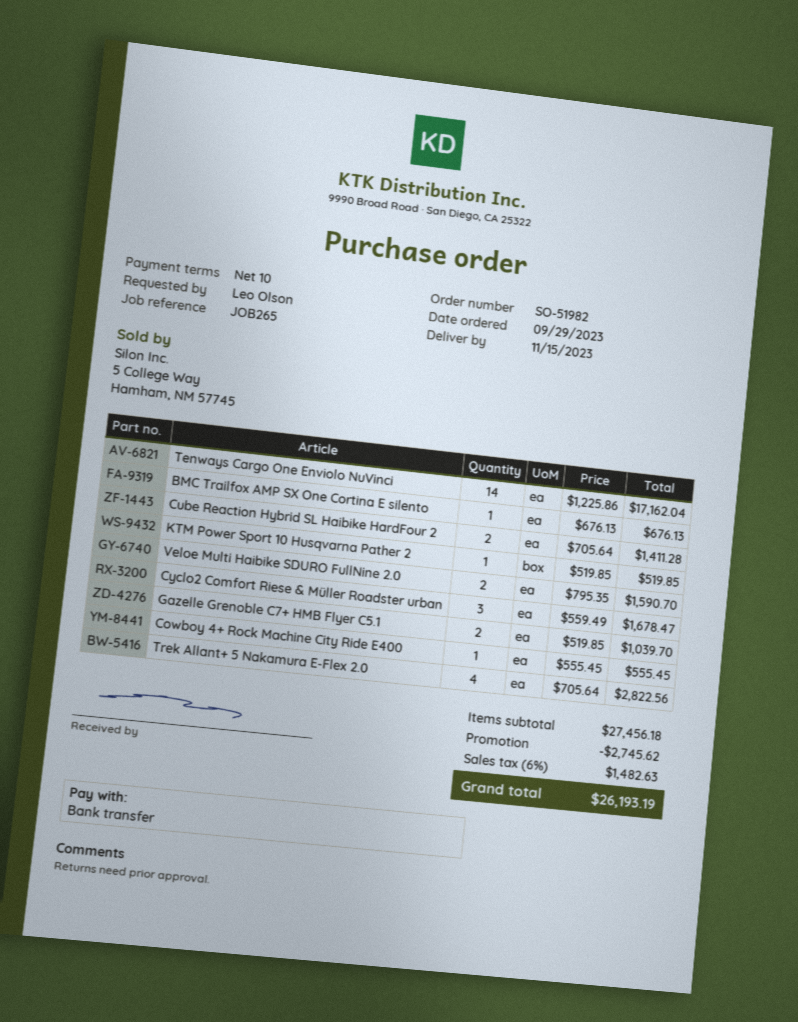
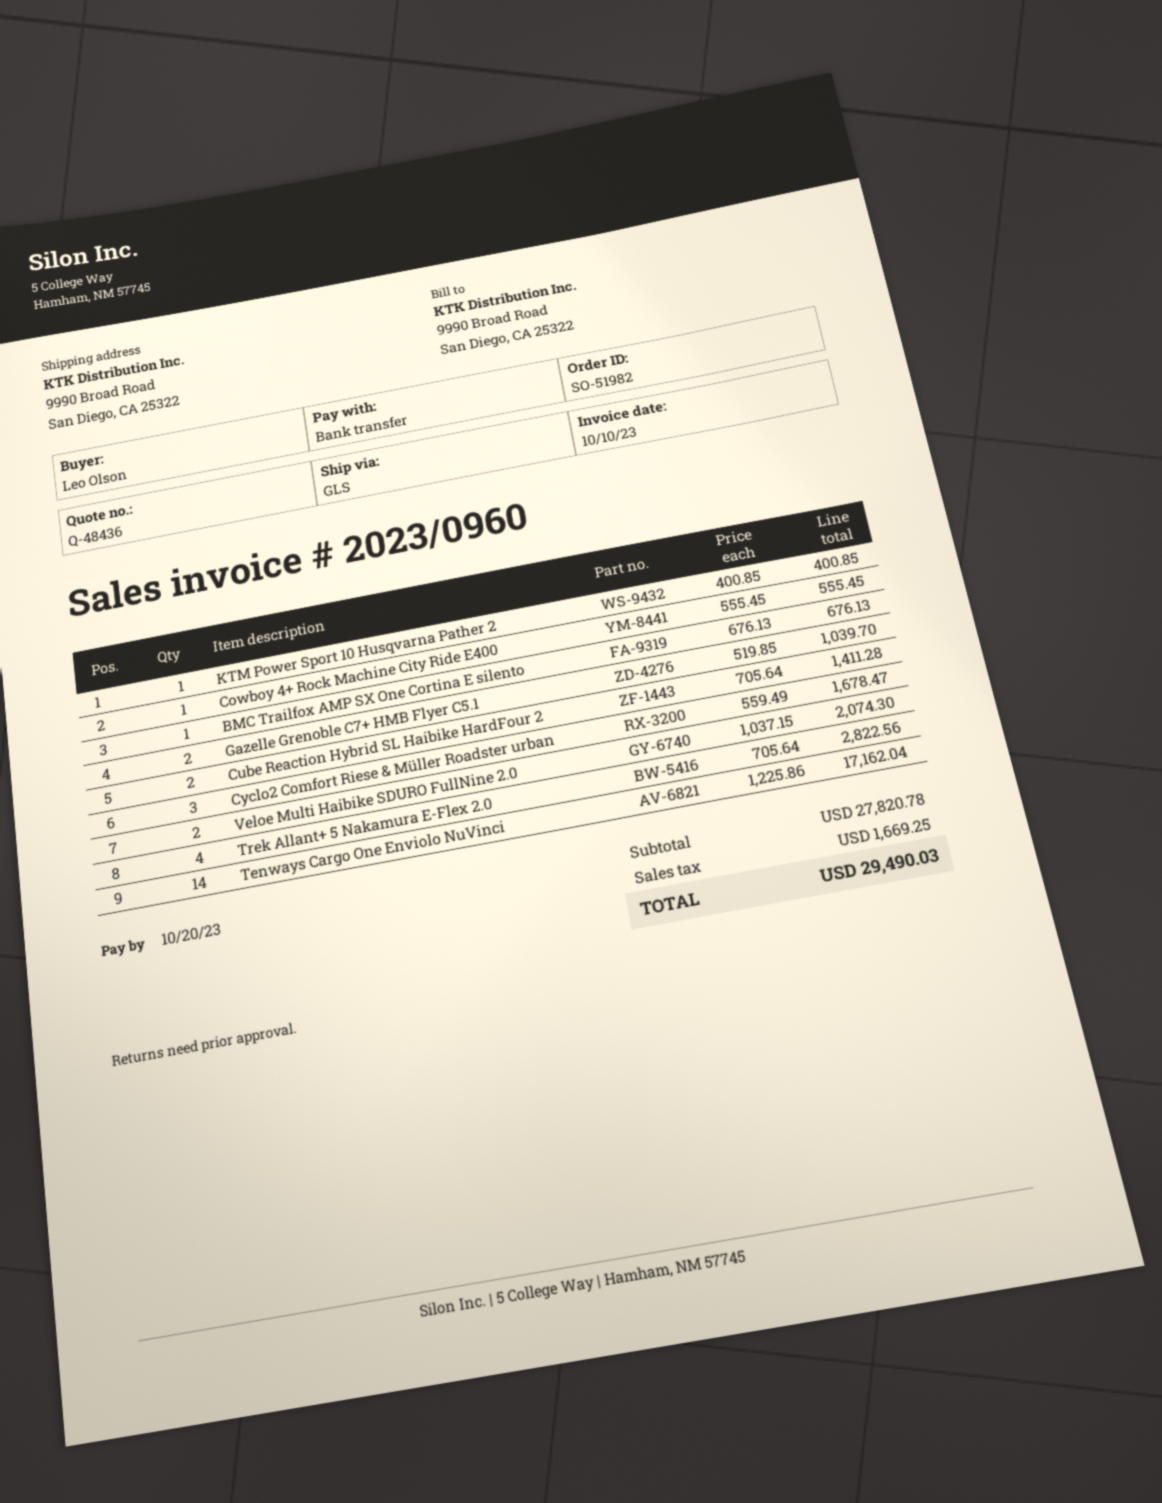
KTM Power Sport 10 Husqvarna Pather 2: 1 x 519.85 = 519.85 -> 1 x 400.85 = 400.85
Veloe Multi Haibike SDURO FullNine 2.0: 2 x 795.35 = 1590.70 -> 2 x 1037.15 = 2074.30
subtotal: 27456.18 -> 27820.78
discount: 2745.62 -> none
tax: 1482.63 -> 1669.25
total: 26193.19 -> 29490.03

